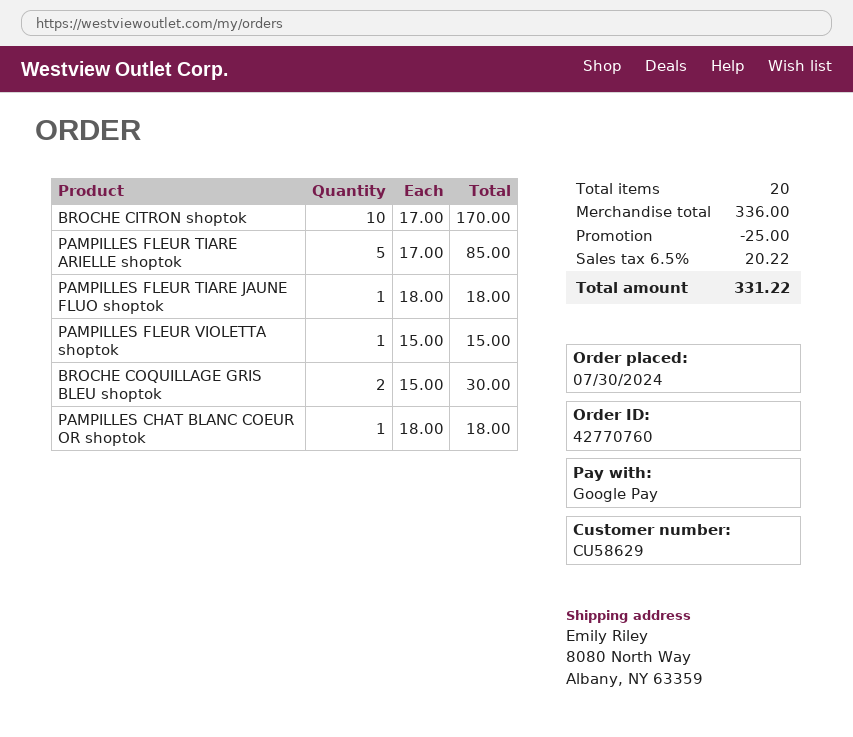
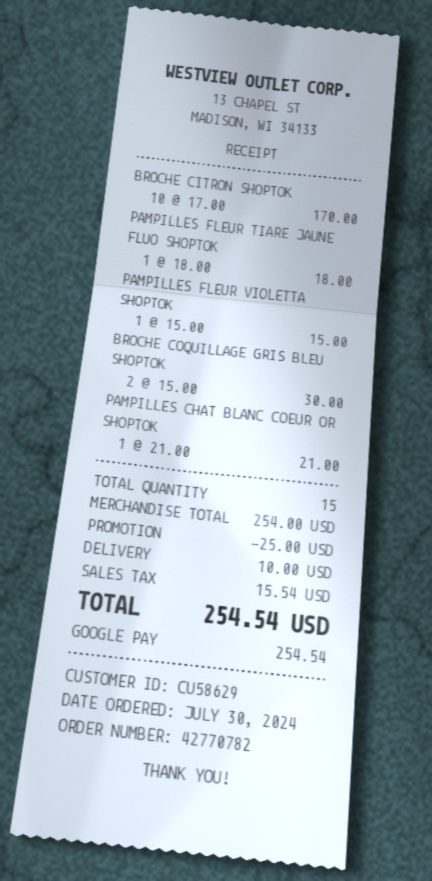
order number: 42770760 -> 42770782
PAMPILLES FLEUR TIARE ARIELLE shoptok: 5 x 17.00 = 85.00 -> none
PAMPILLES CHAT BLANC COEUR OR shoptok: 1 x 18.00 = 18.00 -> 1 x 21.00 = 21.00
total quantity: 20 -> 15
subtotal: 336.00 -> 254.00
shipping: none -> 10.00
tax: 20.22 -> 15.54
total: 331.22 -> 254.54

